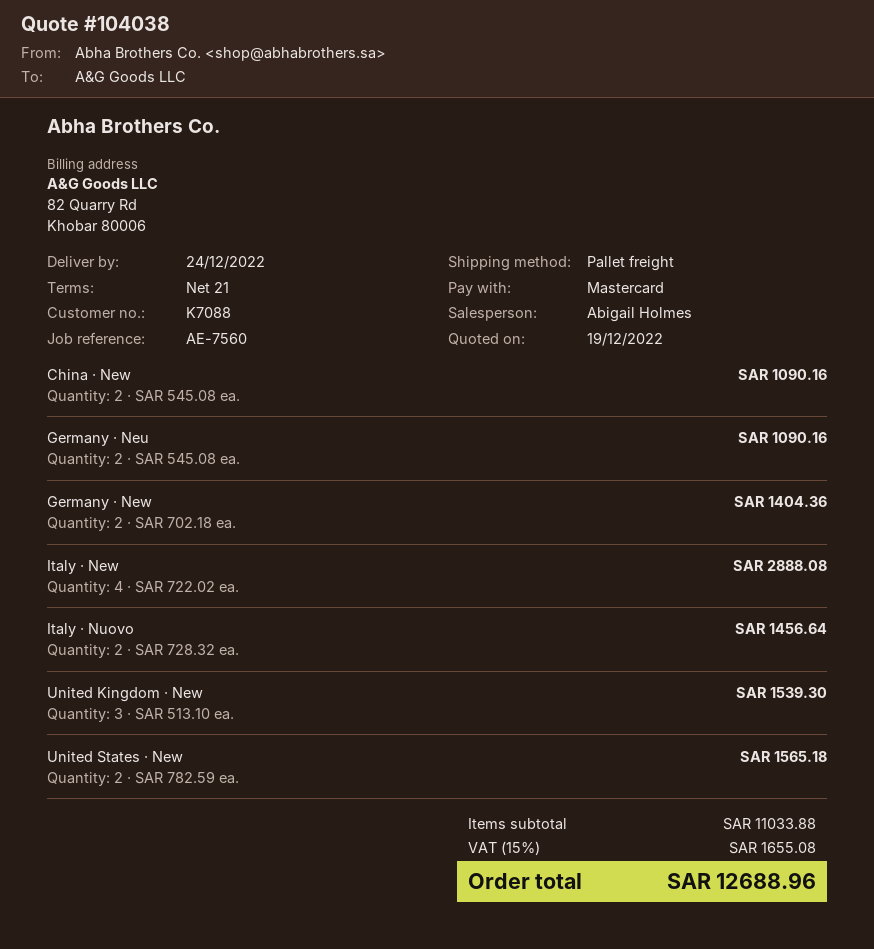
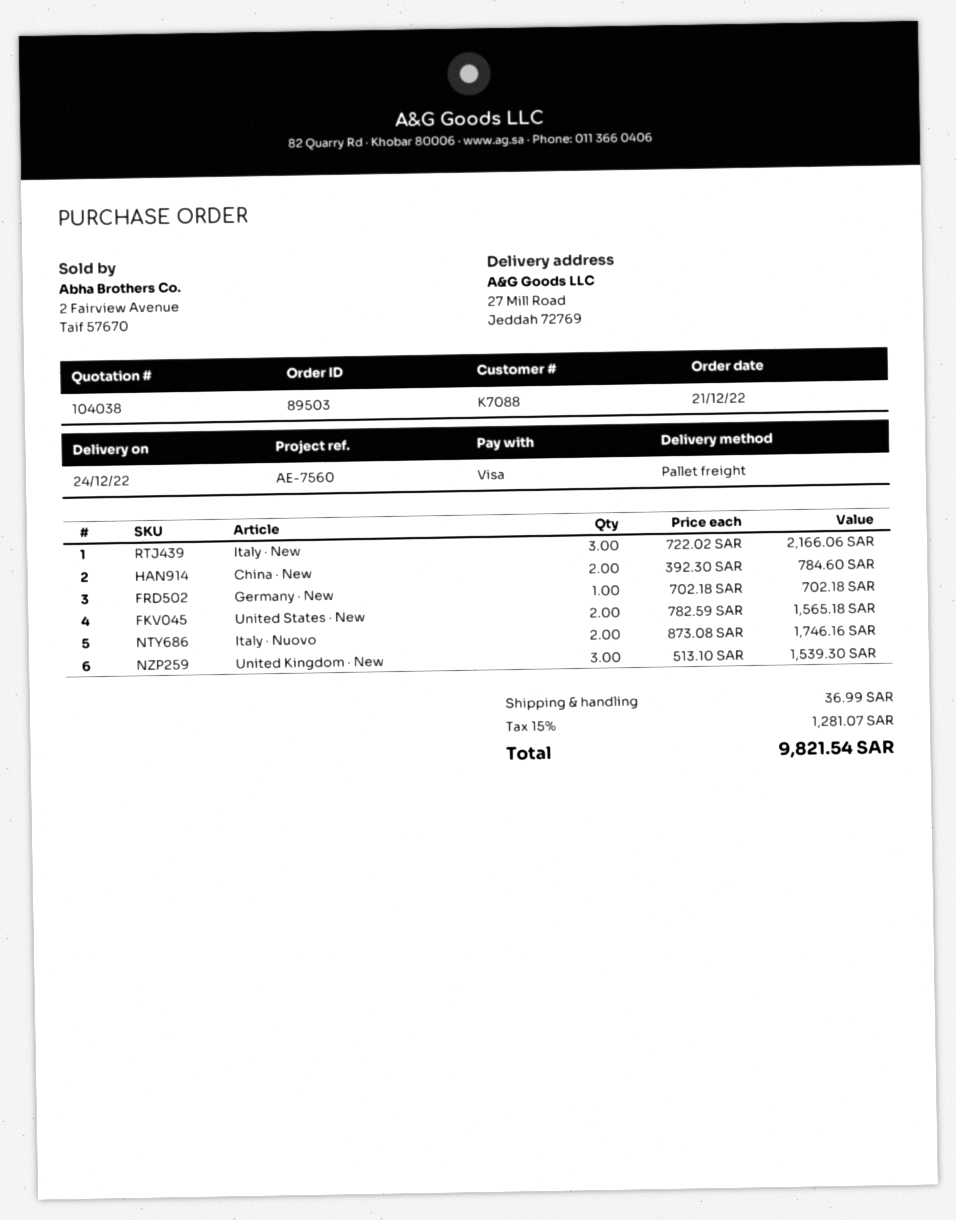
payment method: Mastercard -> Visa
China · New: 2 x 545.08 = 1090.16 -> 2 x 392.30 = 784.60
Germany · Neu: 2 x 545.08 = 1090.16 -> none
Germany · New: 2 x 702.18 = 1404.36 -> 1 x 702.18 = 702.18
Italy · New: 4 x 722.02 = 2888.08 -> 3 x 722.02 = 2166.06
Italy · Nuovo: 2 x 728.32 = 1456.64 -> 2 x 873.08 = 1746.16
shipping: none -> 36.99
tax: 15% = 1655.08 -> 15% = 1281.07
total: 12688.96 -> 9821.54

